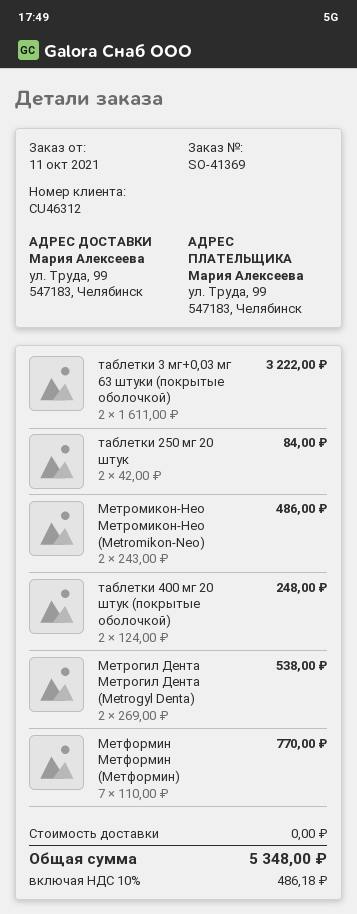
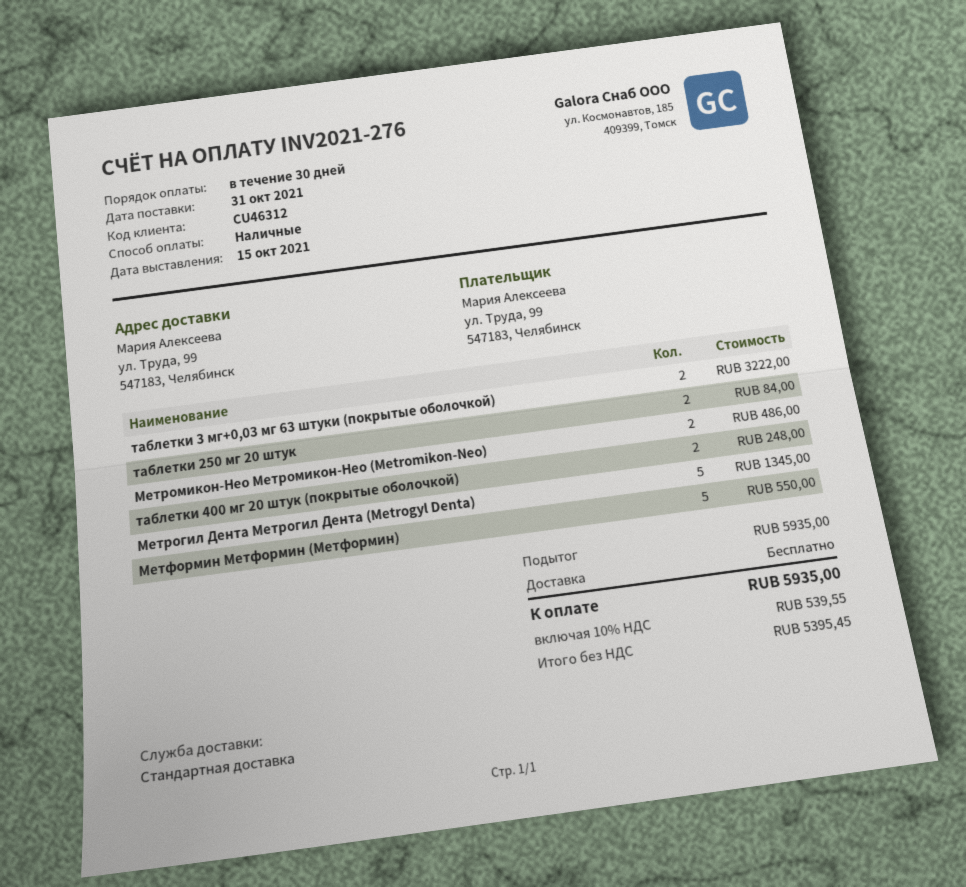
Метрогил Дента Метрогил Дента (Metrogyl Denta): 2 for 538.00 -> 5 for 1345.00
Метформин Метформин (Метформин): 7 for 770.00 -> 5 for 550.00
tax: 10% = 486.18 -> 10% = 539.55
total: 5348.00 -> 5935.00

